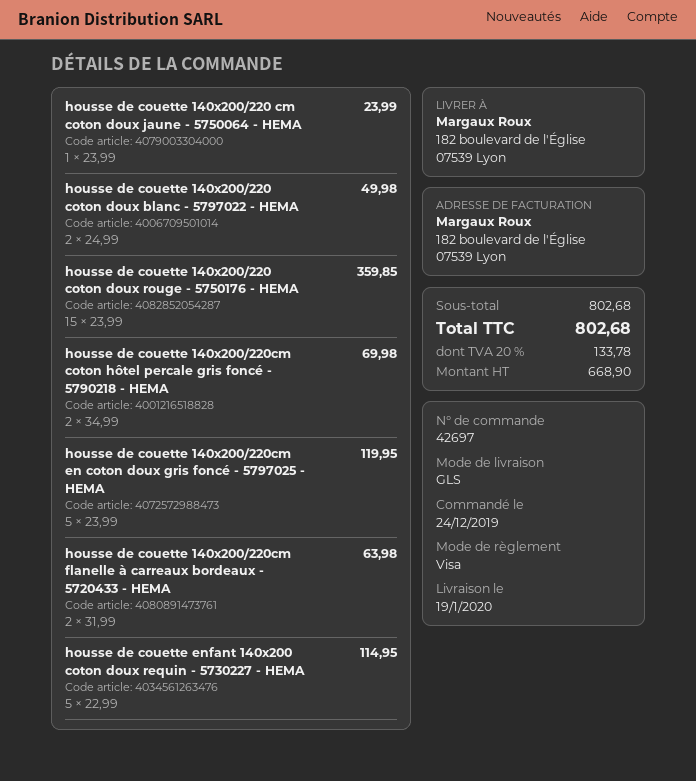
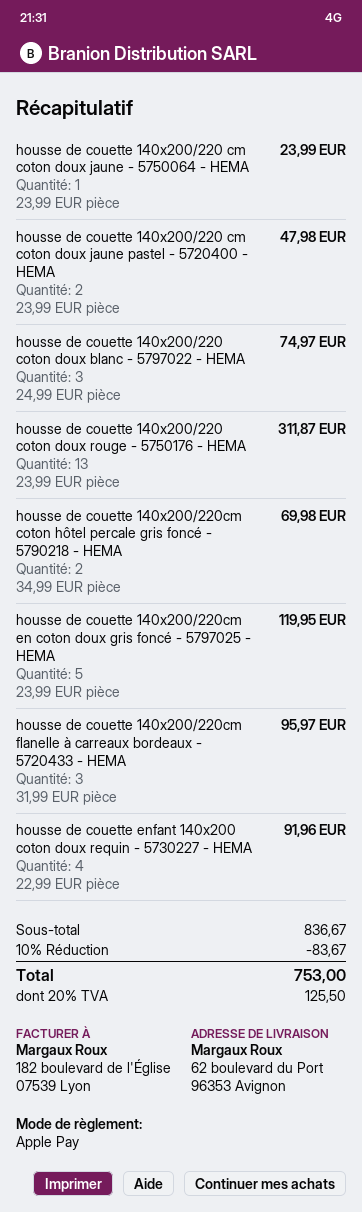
payment method: Visa -> Apple Pay
ship to: 182 boulevard de l'Église, 07539 Lyon -> 62 boulevard du Port, 96353 Avignon
housse de couette 140x200/220 coton doux blanc - 5797022 - HEMA: 2 x 24.99 = 49.98 -> 3 x 24.99 = 74.97
housse de couette 140x200/220 coton doux rouge - 5750176 - HEMA: 15 x 23.99 = 359.85 -> 13 x 23.99 = 311.87
housse de couette 140x200/220cm flanelle à carreaux bordeaux - 5720433 - HEMA: 2 x 31.99 = 63.98 -> 3 x 31.99 = 95.97
housse de couette enfant 140x200 coton doux requin - 5730227 - HEMA: 5 x 22.99 = 114.95 -> 4 x 22.99 = 91.96
housse de couette 140x200/220 cm coton doux jaune pastel - 5720400 - HEMA: none -> 2 x 23.99 = 47.98
subtotal: 802.68 -> 836.67
discount: none -> 10% = 83.67
tax: 20% = 133.78 -> 20% = 125.50
total: 802.68 -> 753.00

